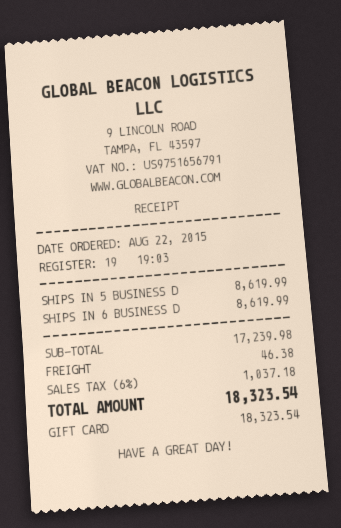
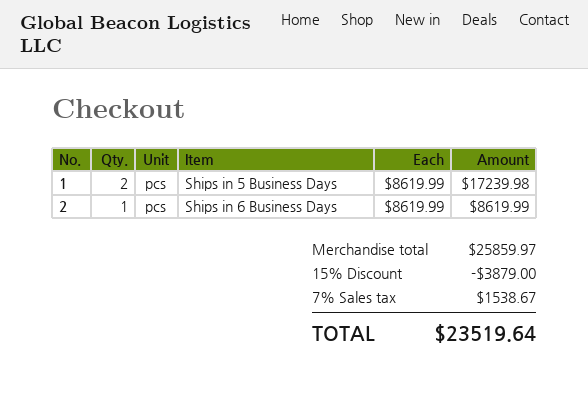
SHIPS IN 5 BUSINESS D: 1 for 8619.99 -> 2 for 17239.98
subtotal: 17239.98 -> 25859.97
discount: none -> 15% = 3879.00
shipping: 46.38 -> none
tax: 6% = 1037.18 -> 7% = 1538.67
total: 18323.54 -> 23519.64

